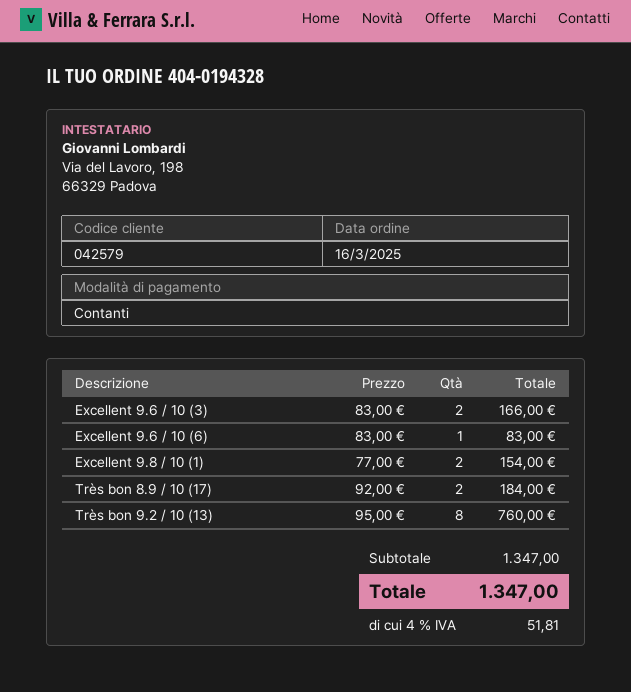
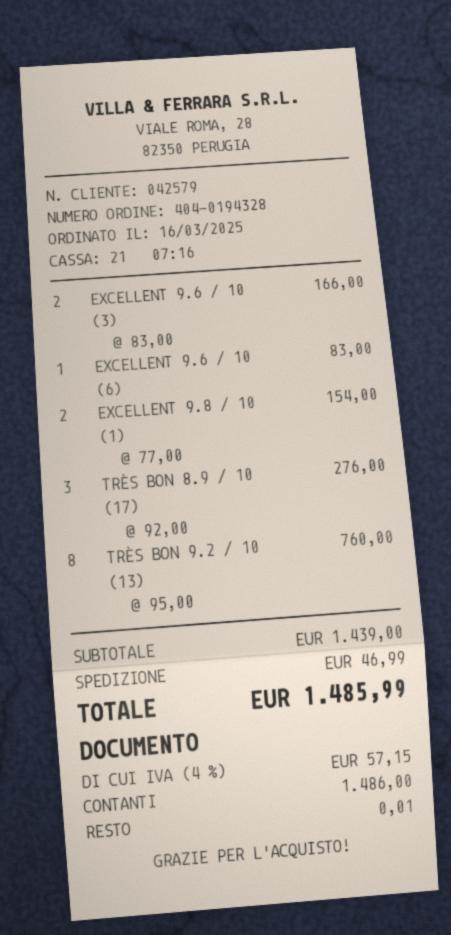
Très bon 8.9 / 10 (17): 2 x 92.00 = 184.00 -> 3 x 92.00 = 276.00
subtotal: 1347.00 -> 1439.00
shipping: none -> 46.99
tax: 4% = 51.81 -> 4% = 57.15
total: 1347.00 -> 1485.99

